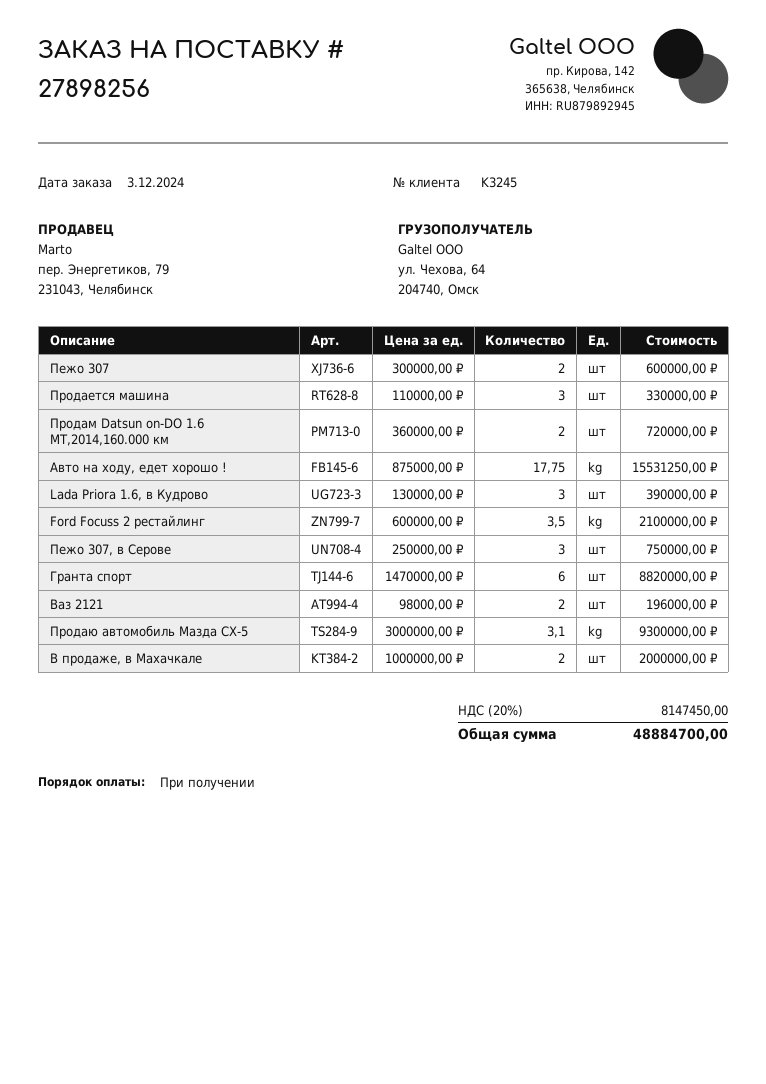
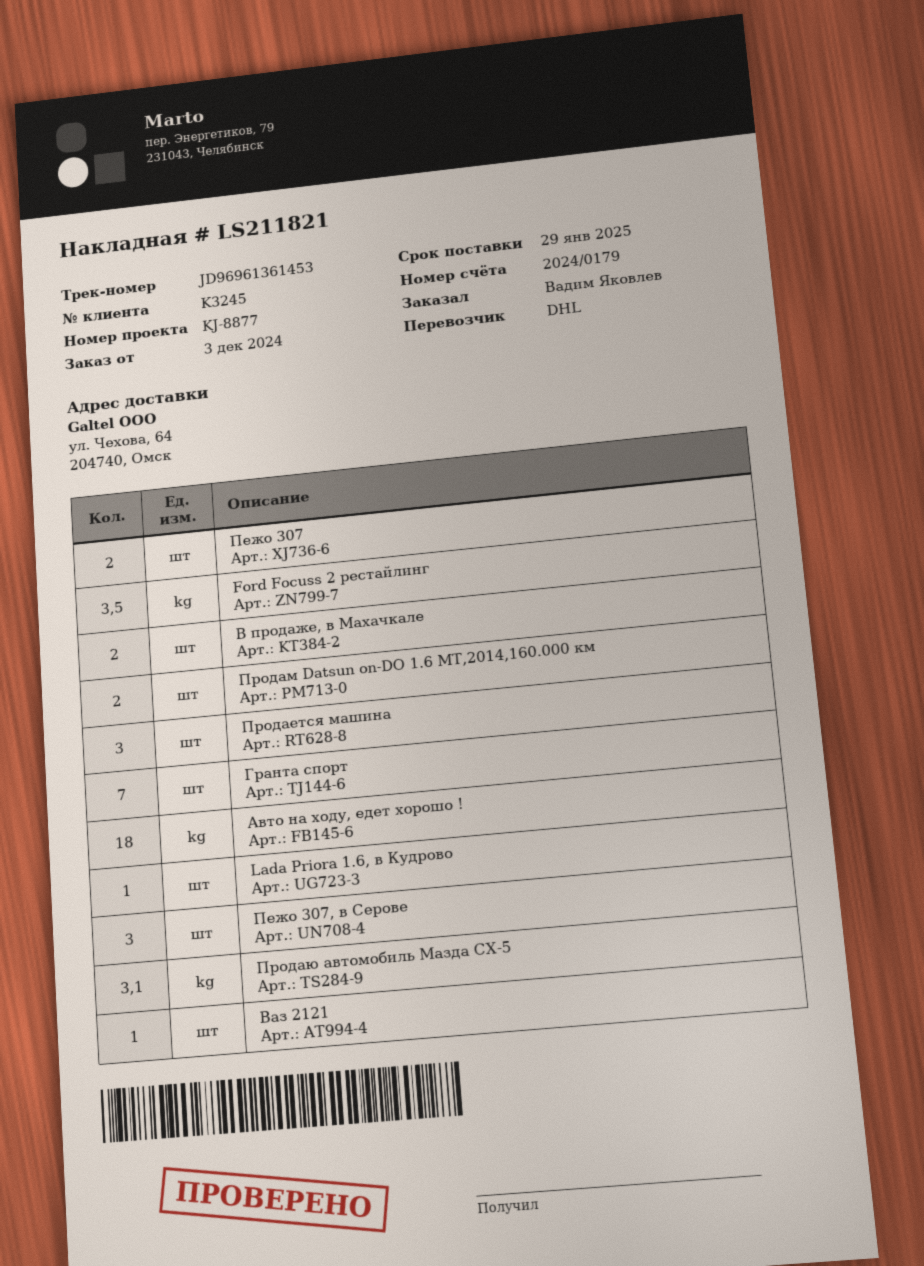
Авто на ходу, едет хорошо !: 17.75 -> 18
Lada Priora 1.6, в Кудрово: 3 -> 1
Гранта спорт: 6 -> 7
Ваз 2121: 2 -> 1

